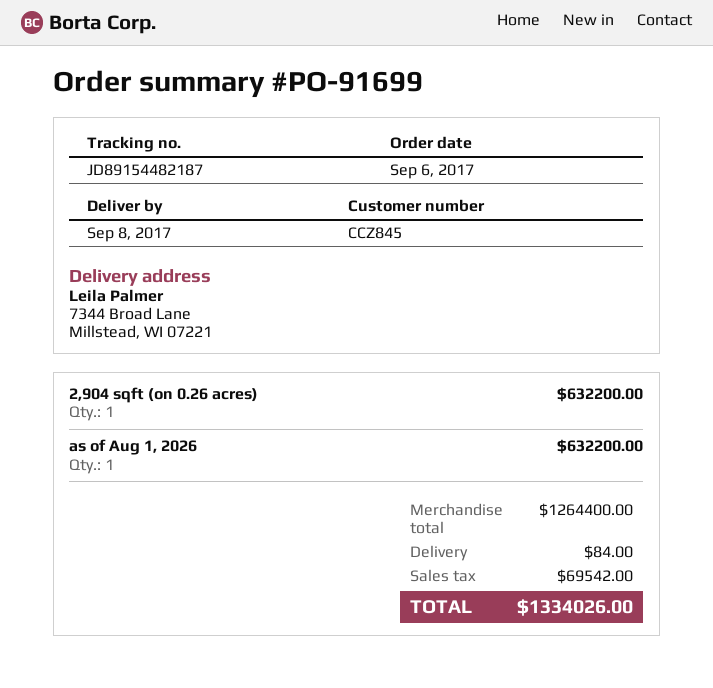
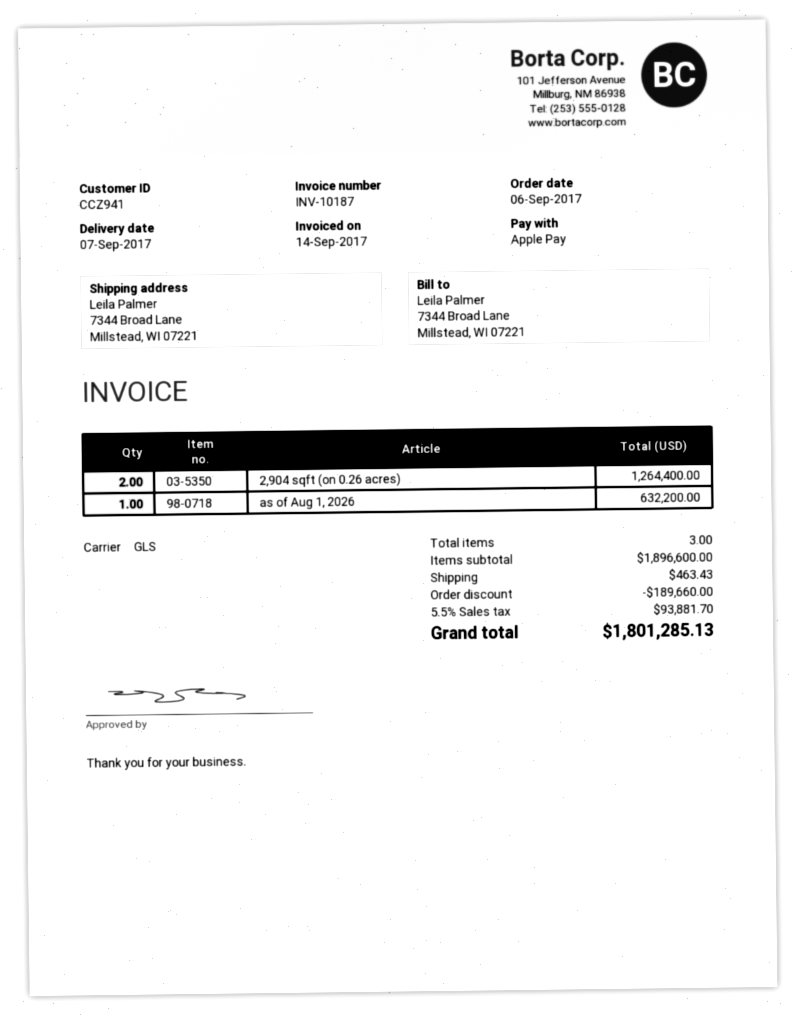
delivery date: 2017-09-08 -> 2017-09-07
customer number: CCZ845 -> CCZ941
2,904 sqft (on 0.26 acres): 1 for 632200.00 -> 2 for 1264400.00
subtotal: 1264400.00 -> 1896600.00
discount: none -> 189660.00
shipping: 84.00 -> 463.43
tax: 69542.00 -> 93881.70
total: 1334026.00 -> 1801285.13

